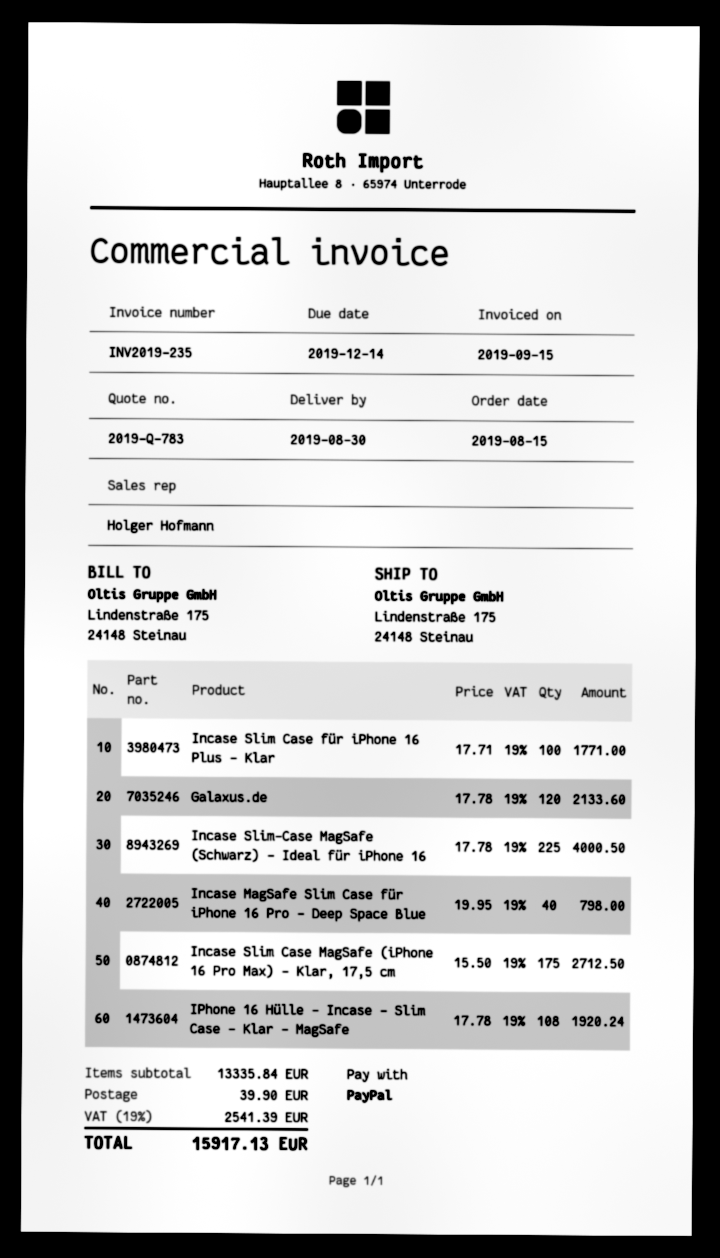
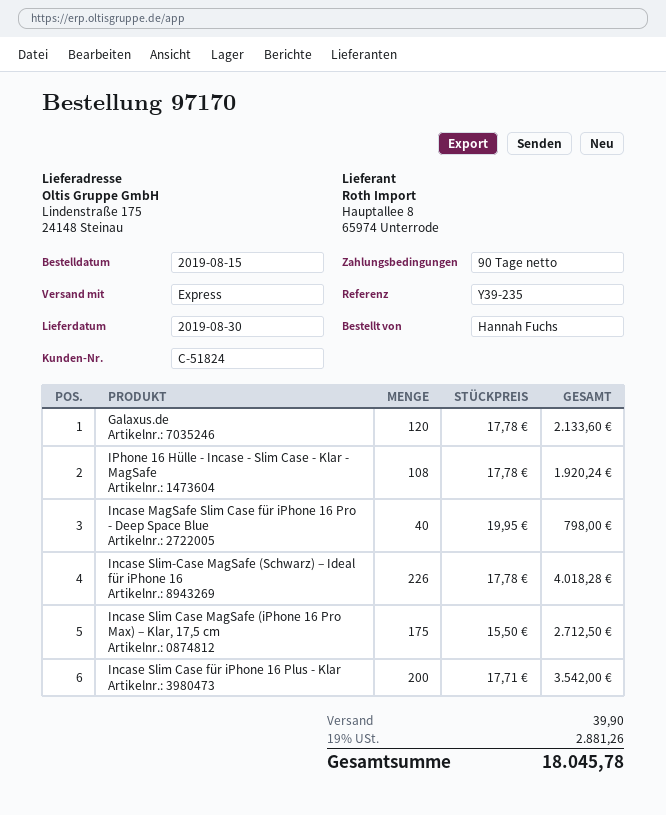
Incase Slim Case für iPhone 16 Plus - Klar: 100 x 17.71 = 1771.00 -> 200 x 17.71 = 3542.00
Incase Slim‑Case MagSafe (Schwarz) – Ideal für iPhone 16: 225 x 17.78 = 4000.50 -> 226 x 17.78 = 4018.28
tax: 19% = 2541.39 -> 19% = 2881.26
total: 15917.13 -> 18045.78

